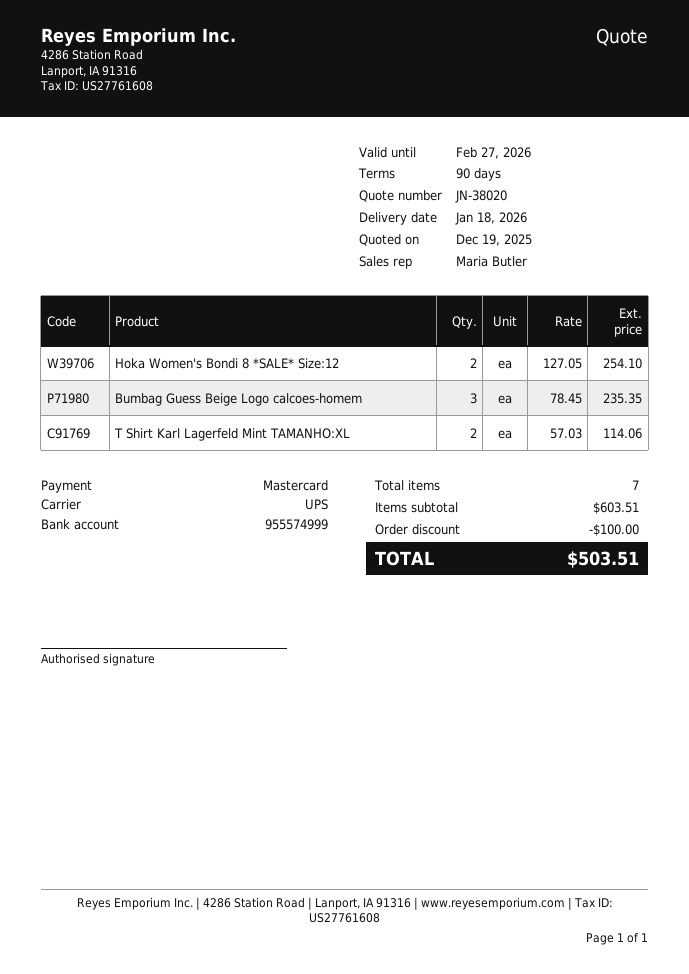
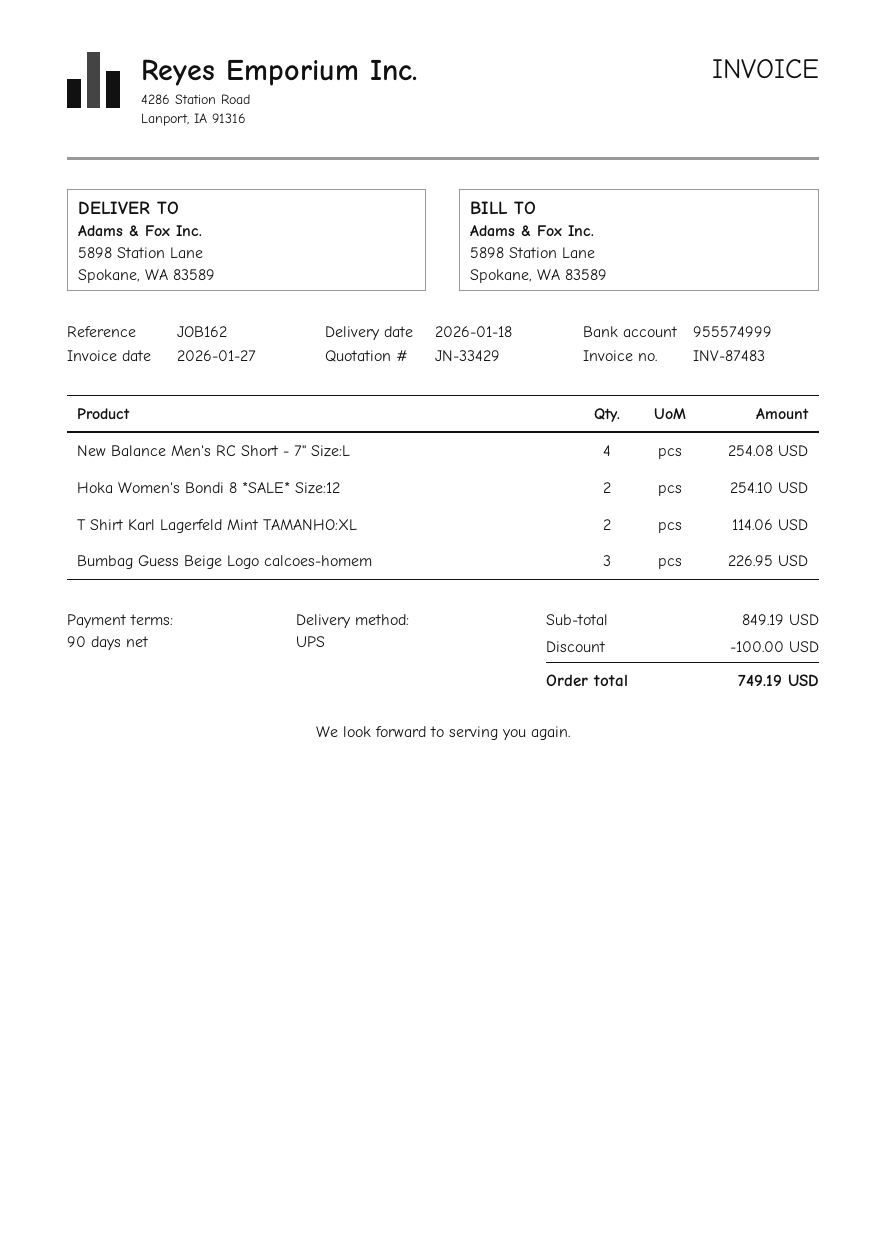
quote number: JN-38020 -> JN-33429
Bumbag Guess Beige Logo calcoes-homem: 3 for 235.35 -> 3 for 226.95
New Balance Men's RC Short - 7" Size:L: none -> 4 for 254.08
subtotal: 603.51 -> 849.19
total: 503.51 -> 749.19

